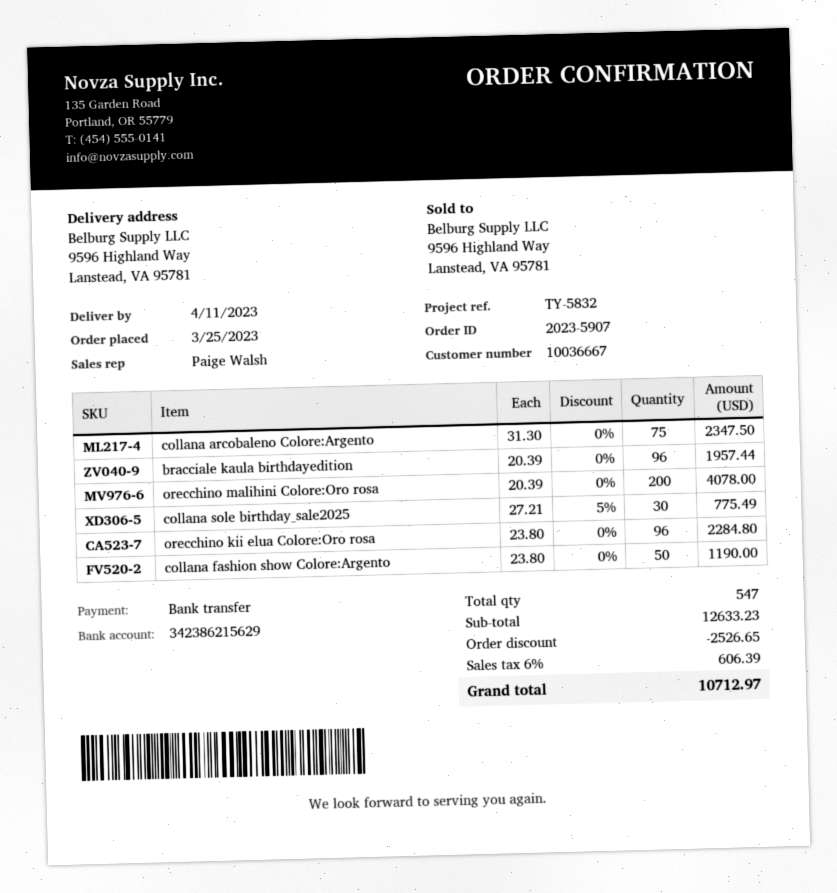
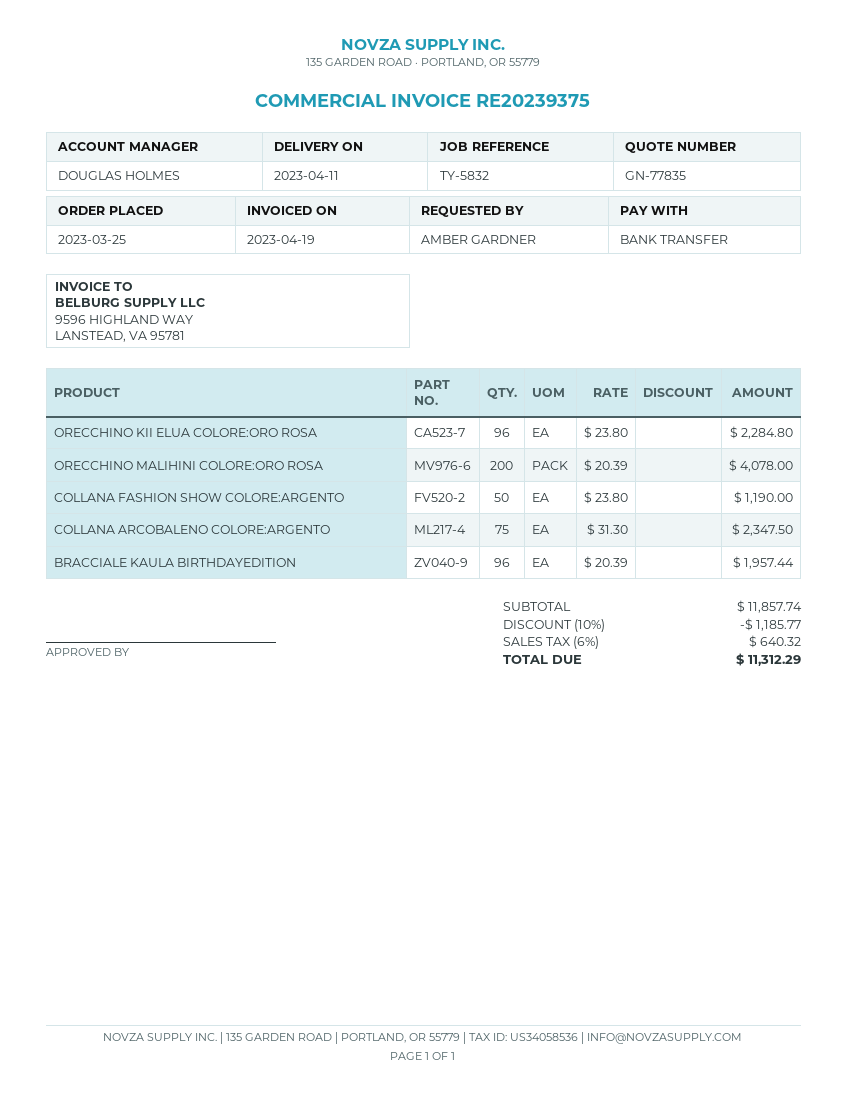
sales rep: Paige Walsh -> DOUGLAS HOLMES
collana sole birthday_sale2025: 30 x 27.21 - 5% = 775.49 -> none
subtotal: 12633.23 -> 11857.74
discount: 2526.65 -> 1185.77
tax: 6% = 606.39 -> 6% = 640.32
total: 10712.97 -> 11312.29

